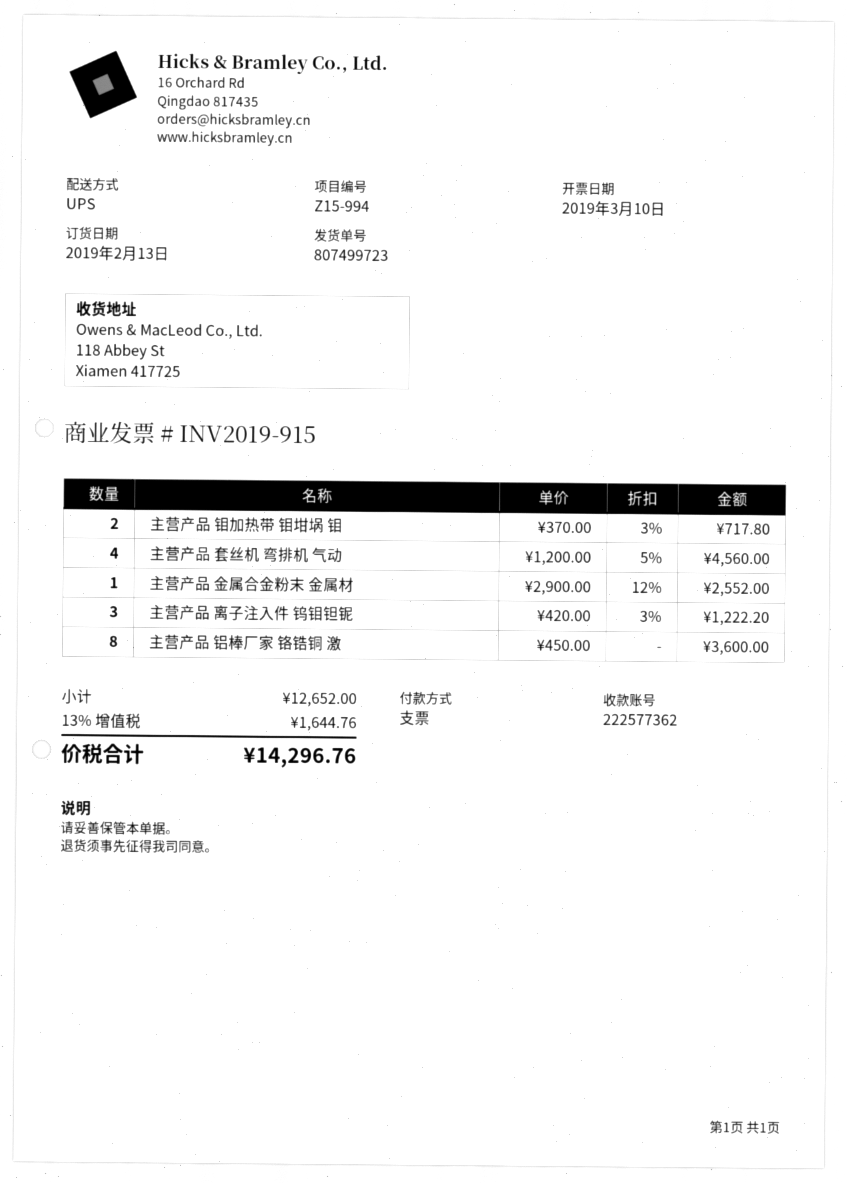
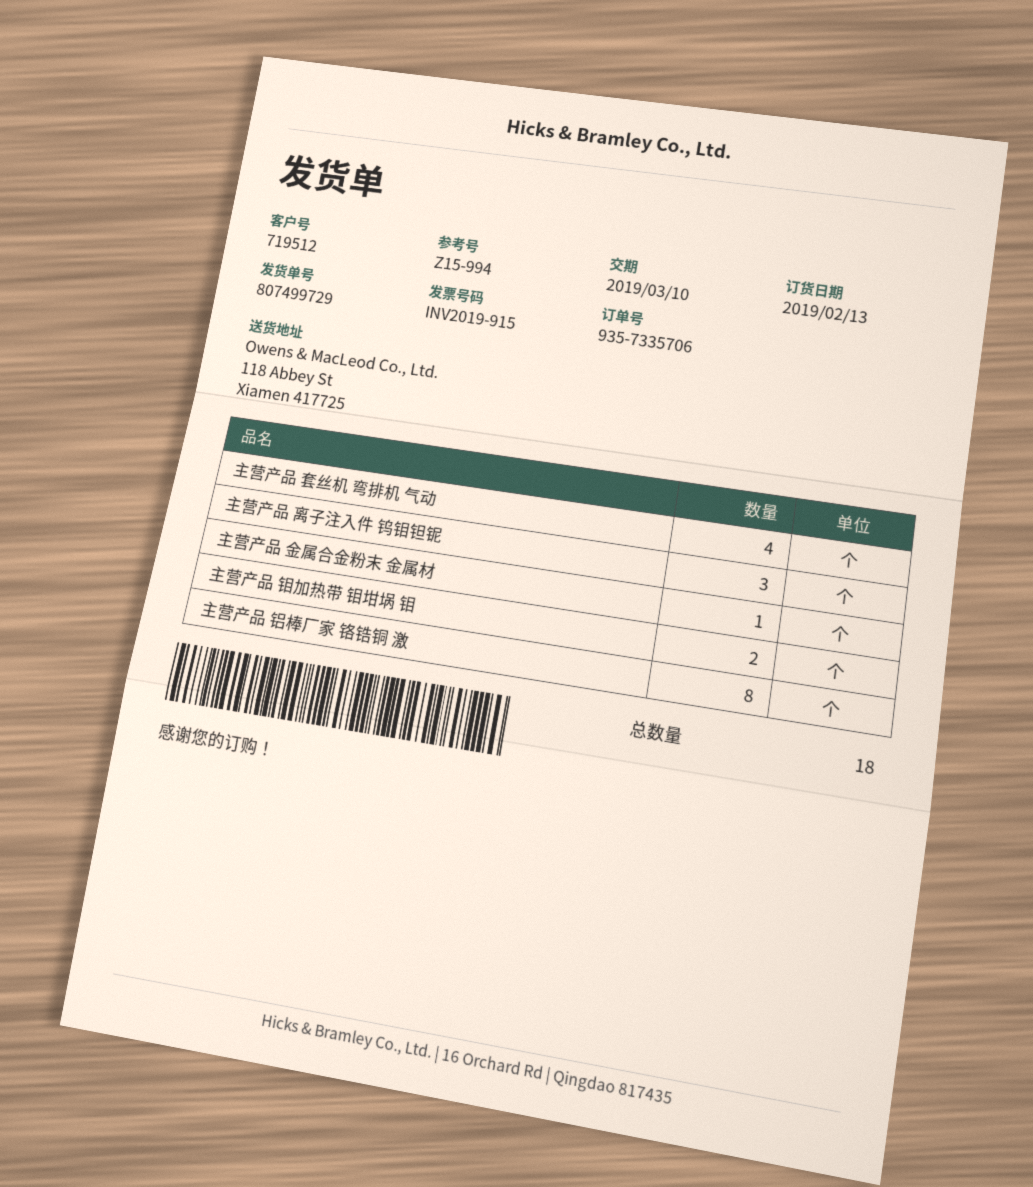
delivery note number: 807499723 -> 807499729

